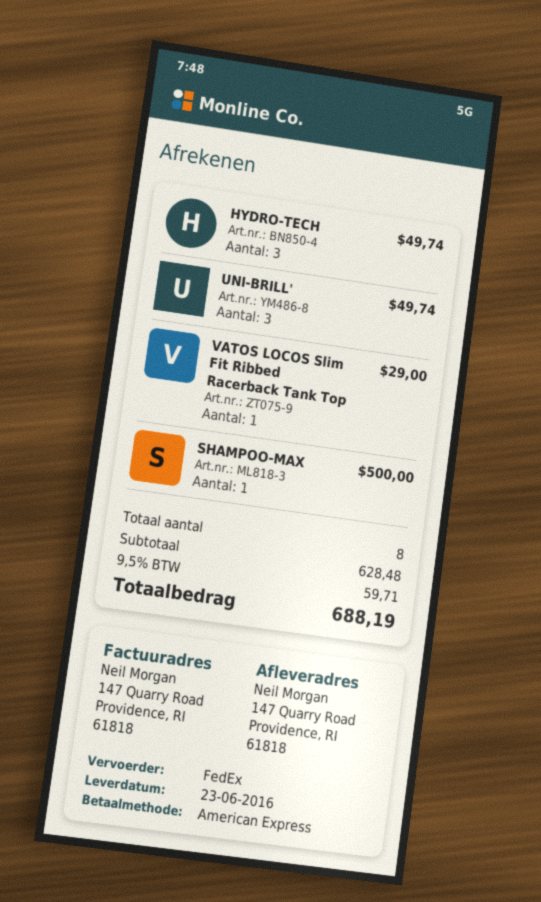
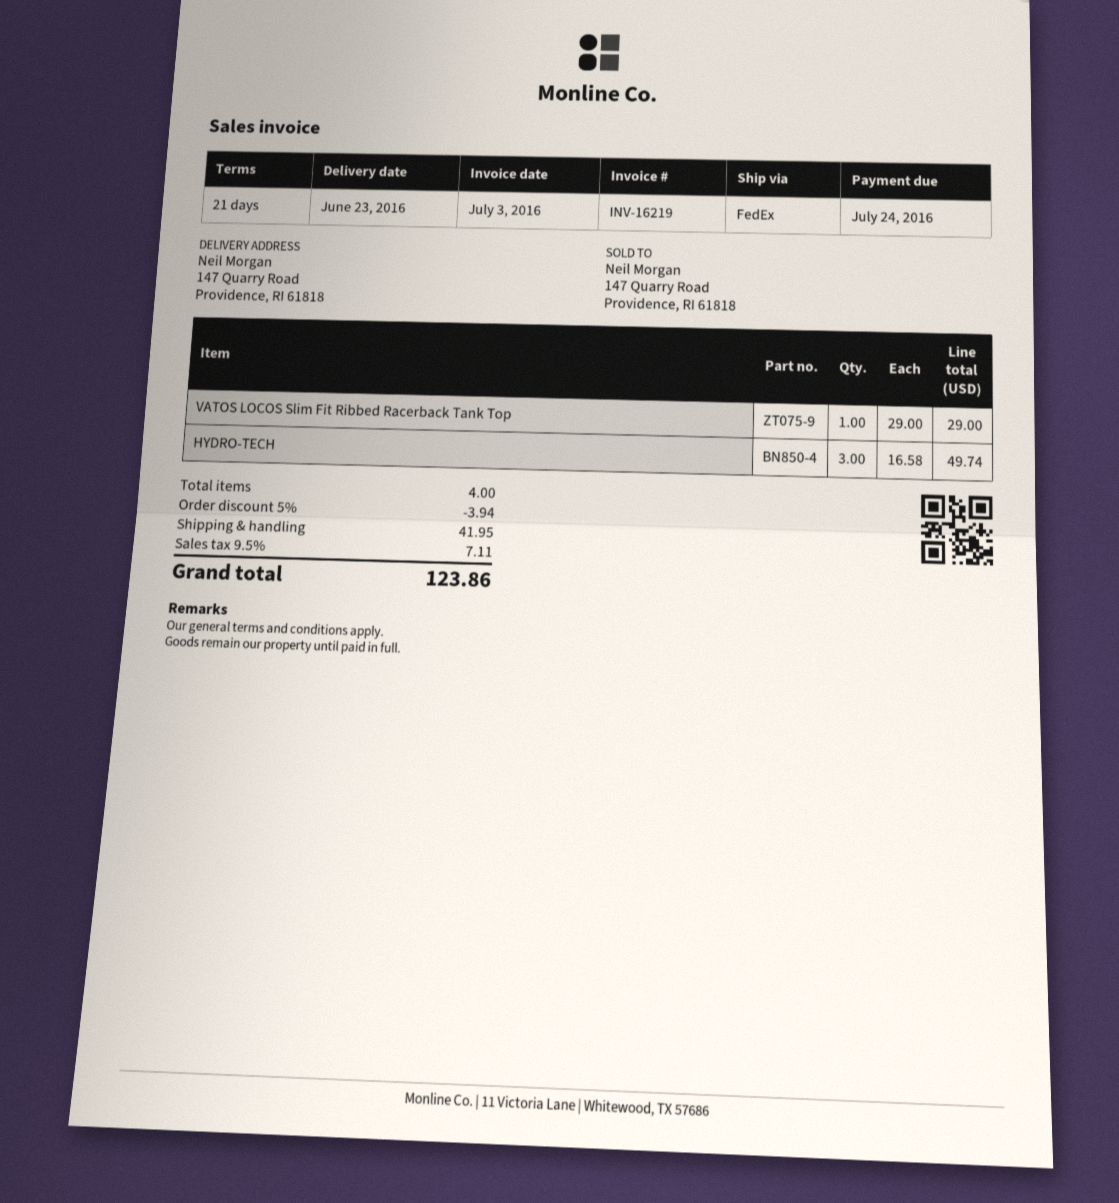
UNI-BRILL': 3 for 49.74 -> none
SHAMPOO-MAX: 1 for 500.00 -> none
total quantity: 8 -> 4
discount: none -> 5% = 3.94
shipping: none -> 41.95
tax: 9.5% = 59.71 -> 9.5% = 7.11
total: 688.19 -> 123.86

